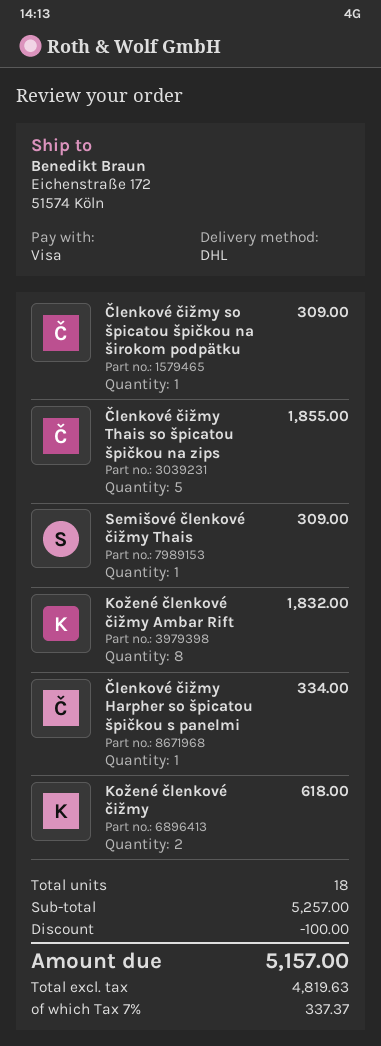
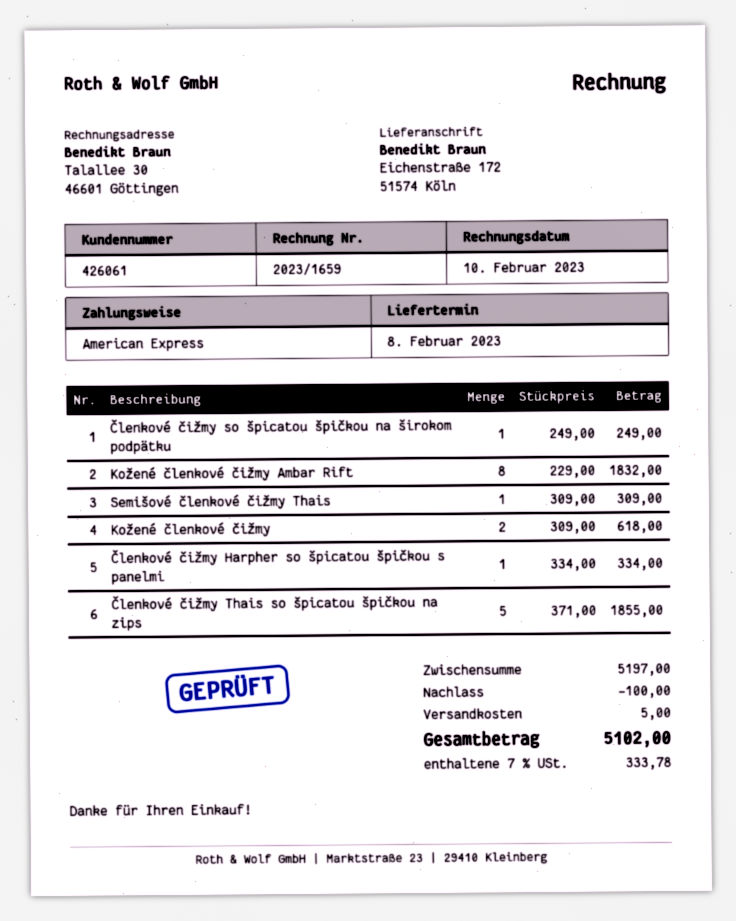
payment method: Visa -> American Express
Členkové čižmy so špicatou špičkou na širokom podpätku: 1 for 309.00 -> 1 for 249.00
subtotal: 5257.00 -> 5197.00
shipping: none -> 5.00
tax: 7% = 337.37 -> 7% = 333.78
total: 5157.00 -> 5102.00

